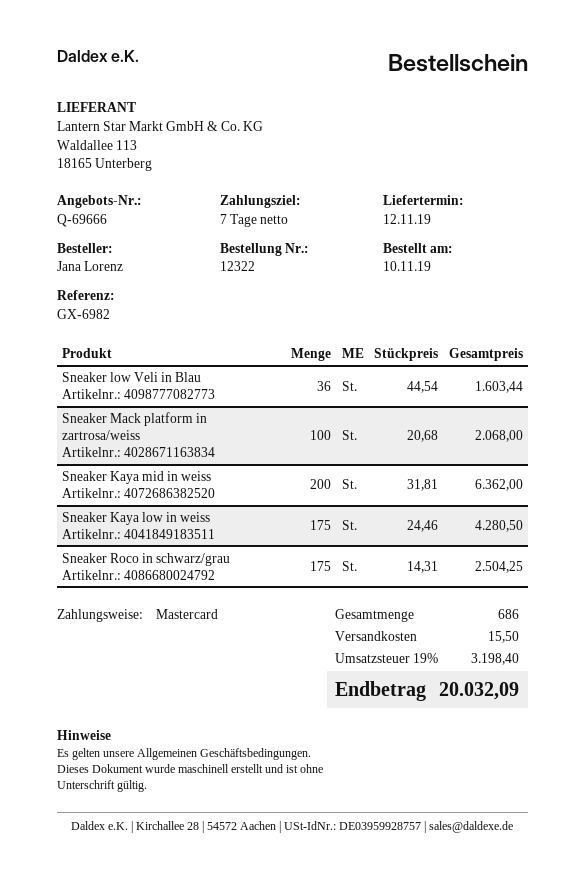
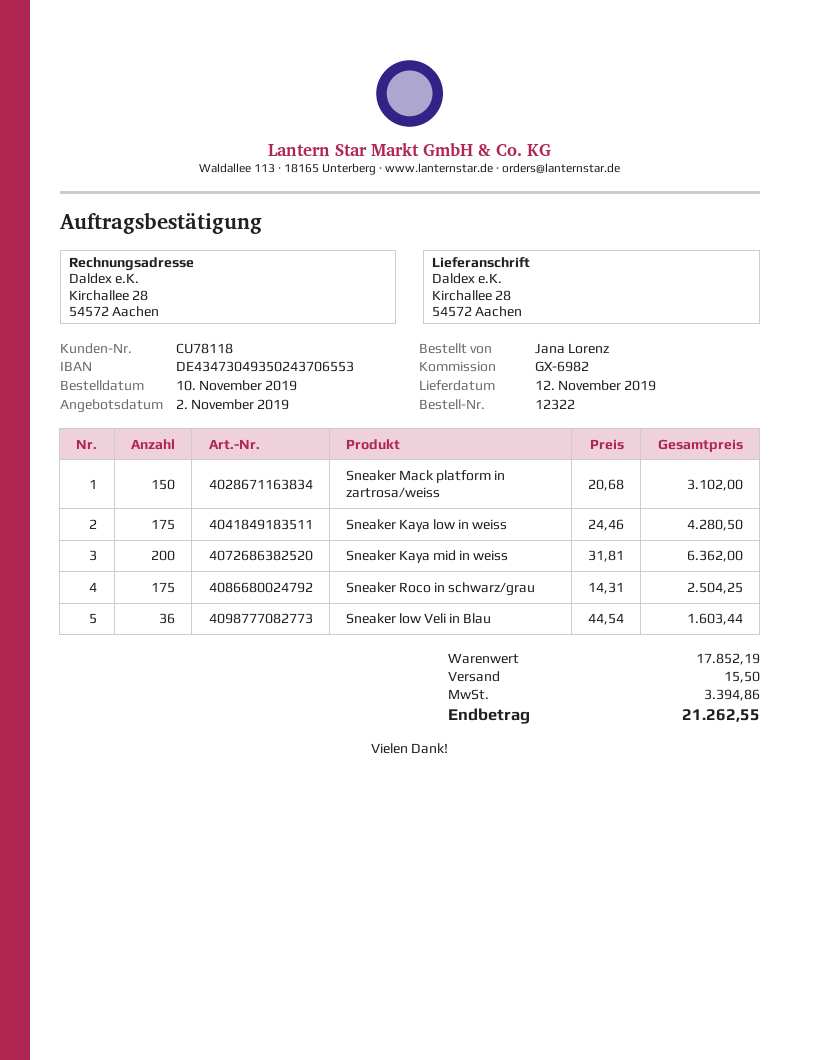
Sneaker Mack platform in zartrosa/weiss: 100 x 20.68 = 2068.00 -> 150 x 20.68 = 3102.00
tax: 3198.40 -> 3394.86
total: 20032.09 -> 21262.55

